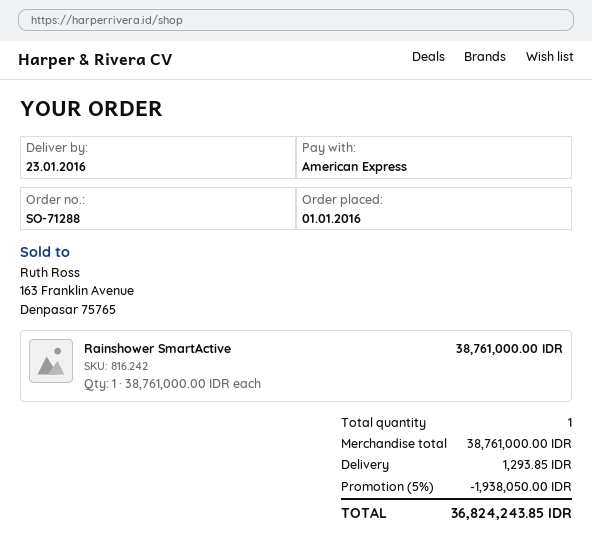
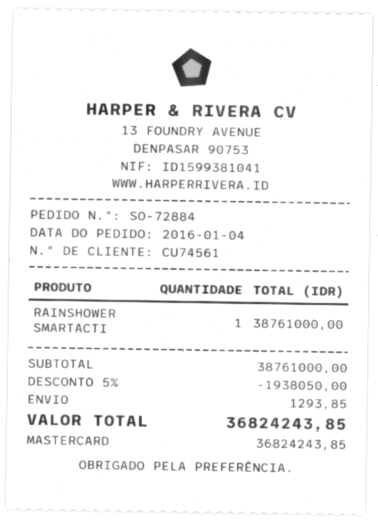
order number: SO-71288 -> SO-72884
order date: 2016-01-01 -> 2016-01-04
payment method: American Express -> Mastercard

